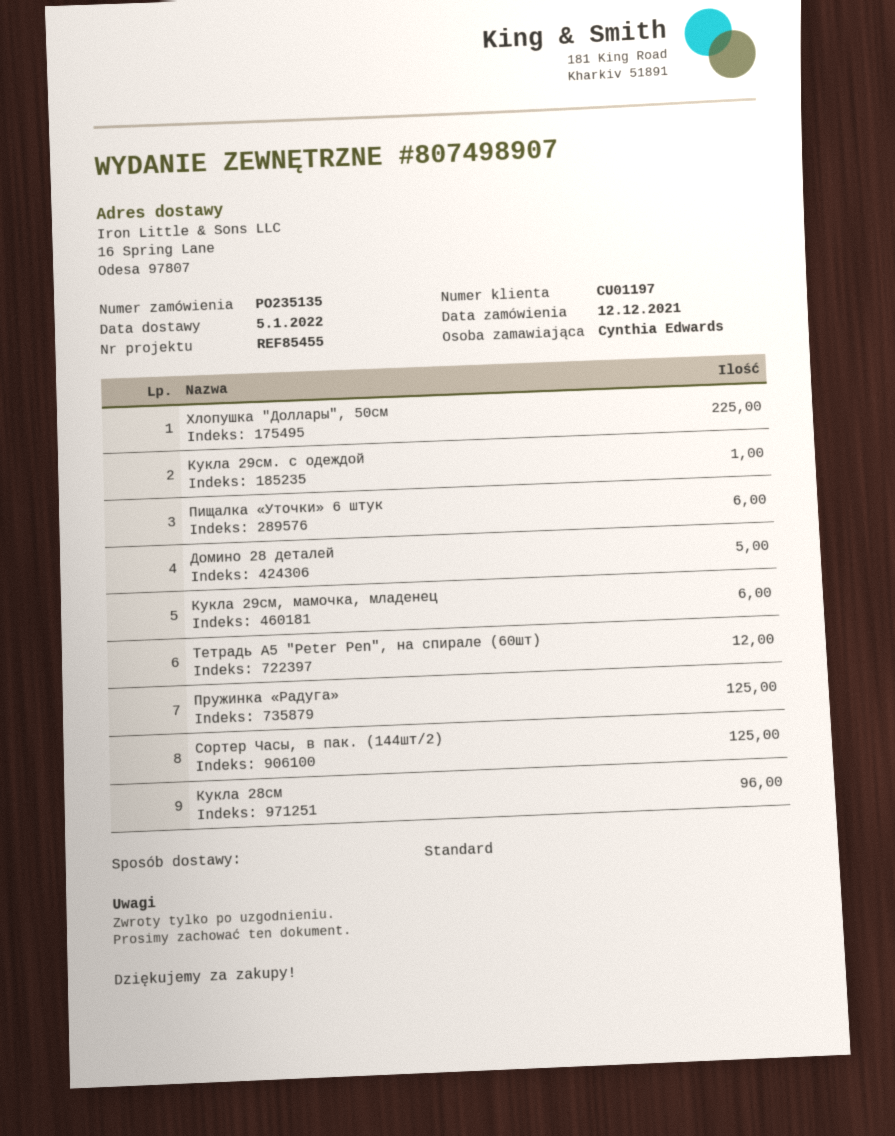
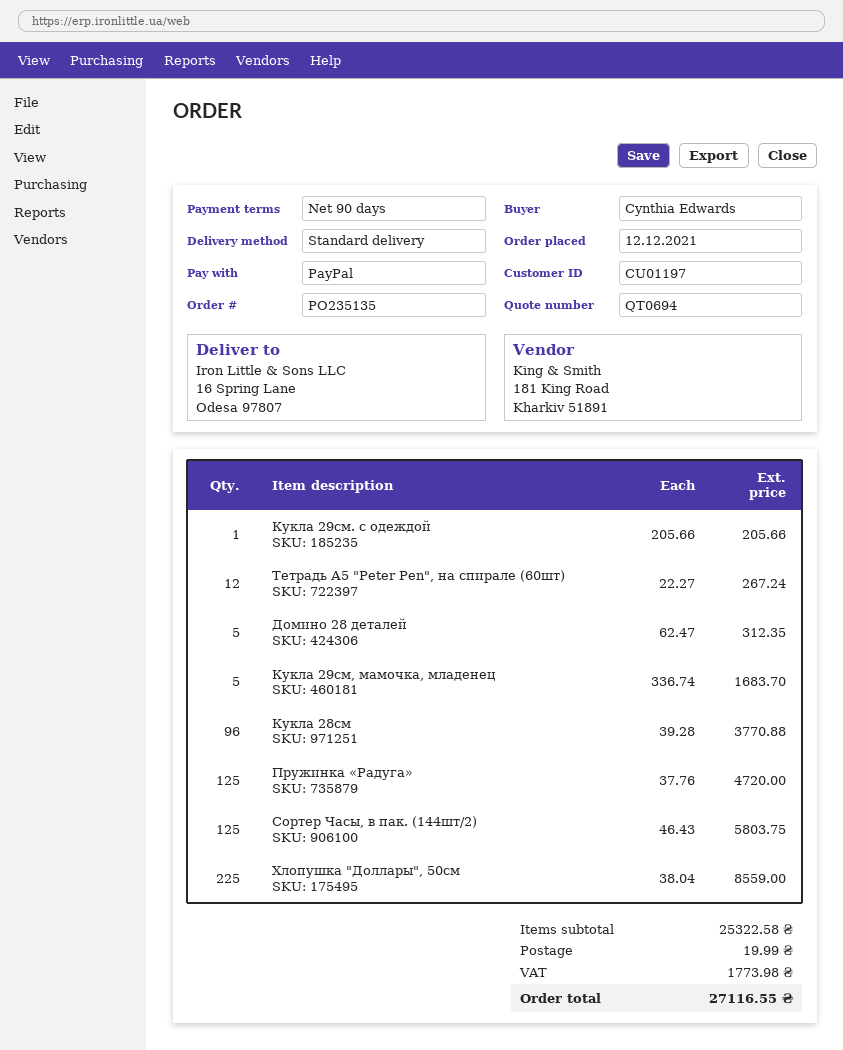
Пищалка «Уточки» 6 штук: 6 -> none
Кукла 29см, мамочка, младенец: 6 -> 5

